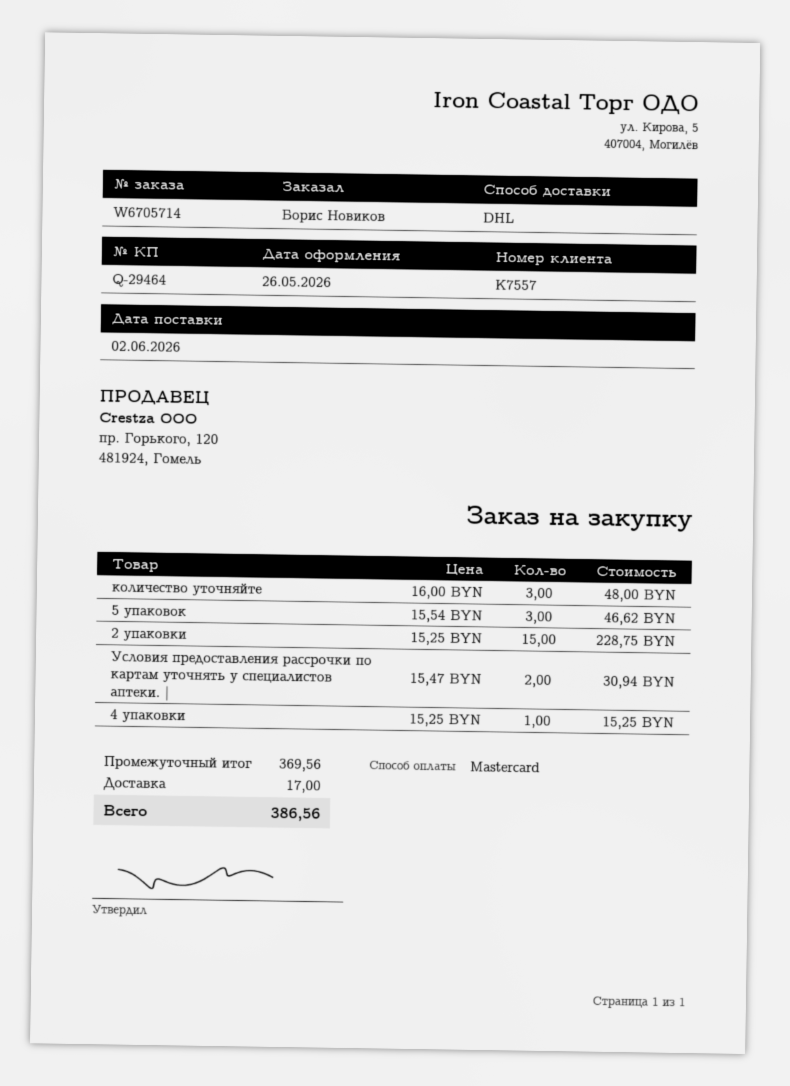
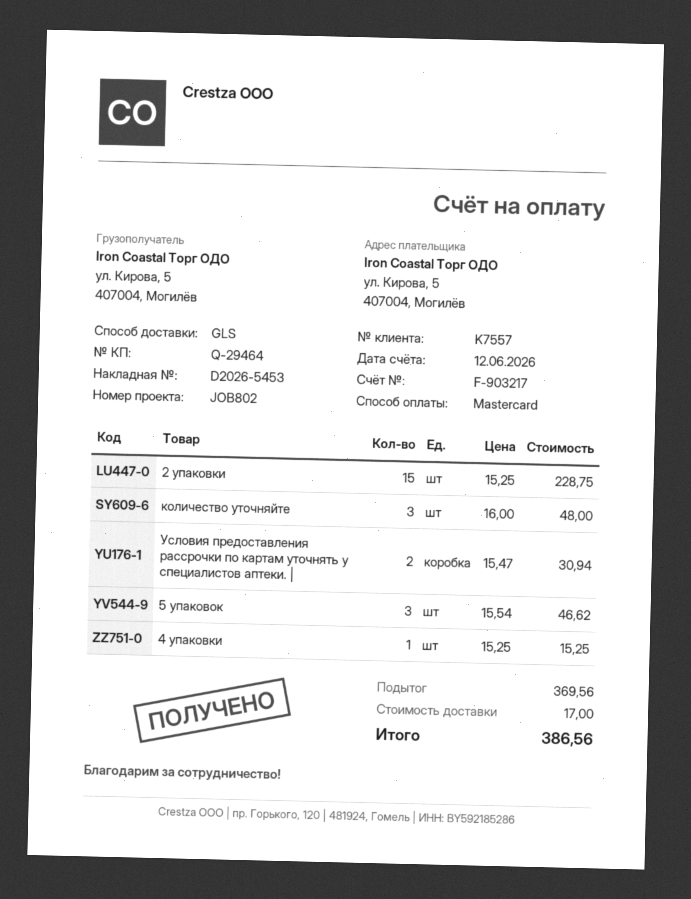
shipping method: DHL -> GLS

